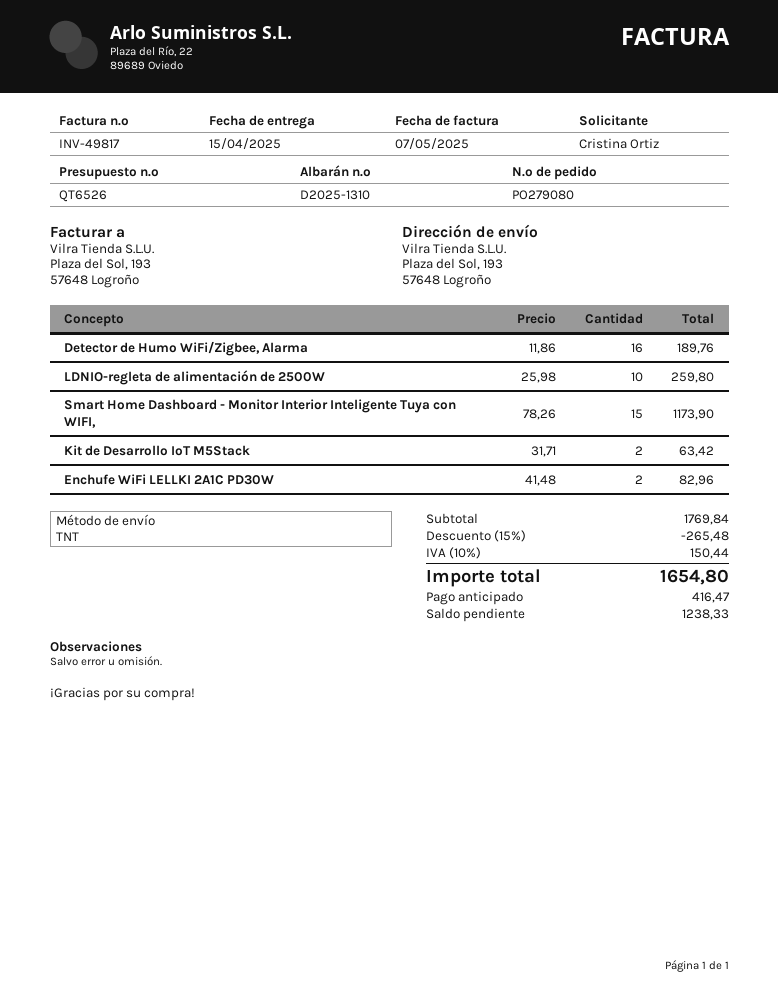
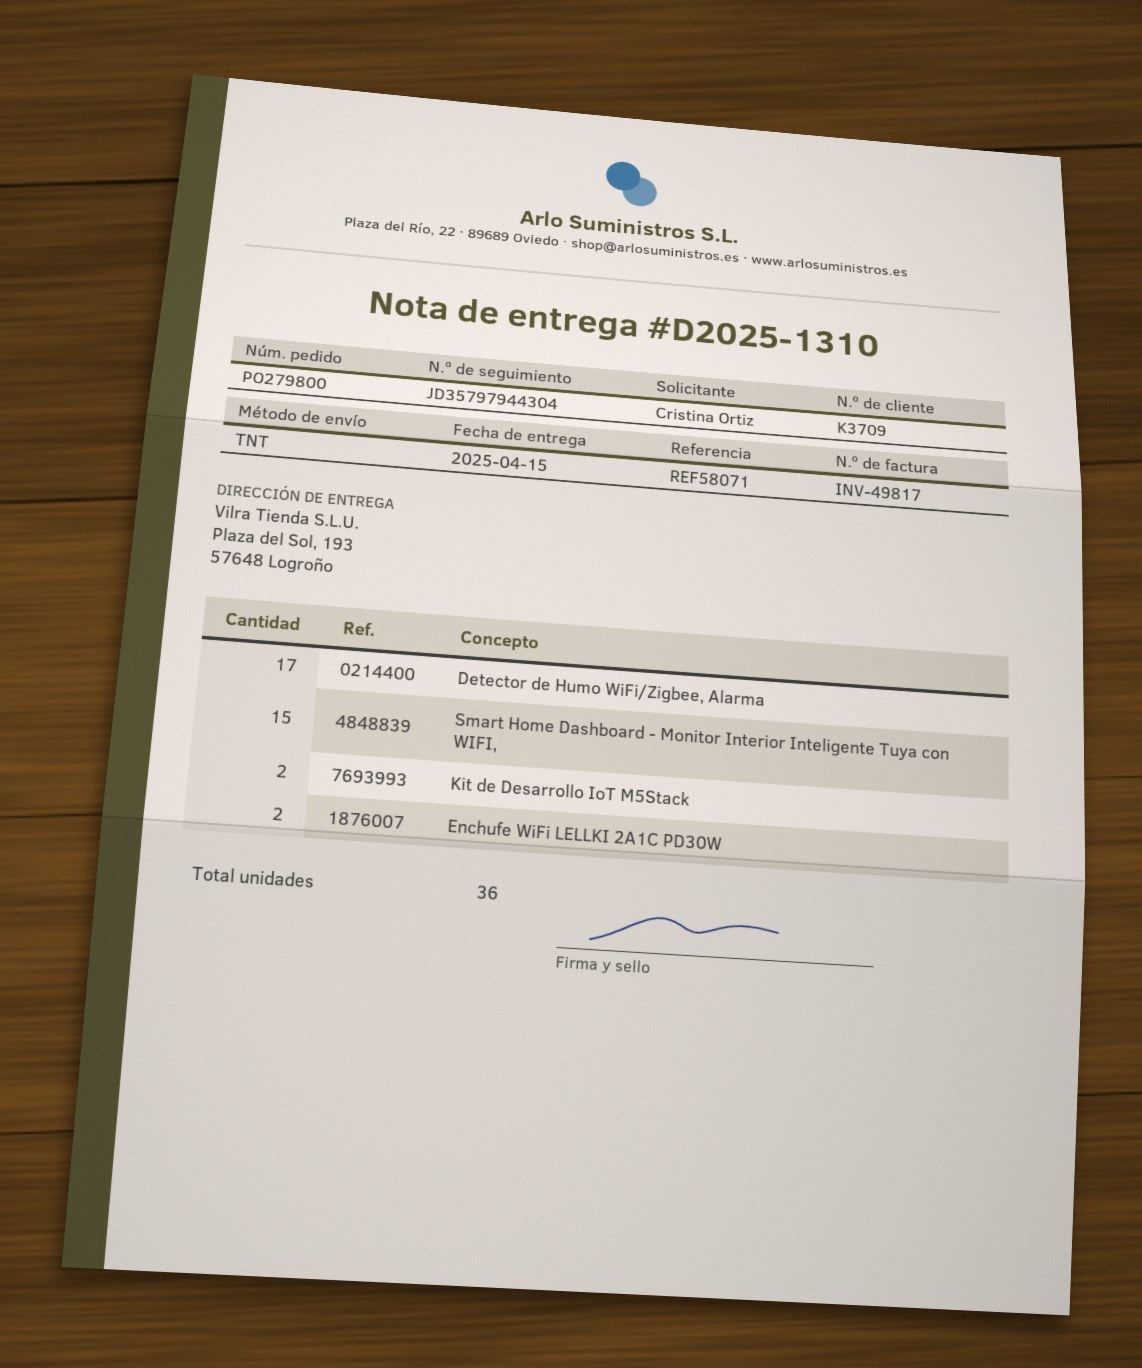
order number: PO279080 -> PO279800
Detector de Humo WiFi/Zigbee, Alarma: 16 -> 17
LDNIO-regleta de alimentación de 2500W: 10 -> none

